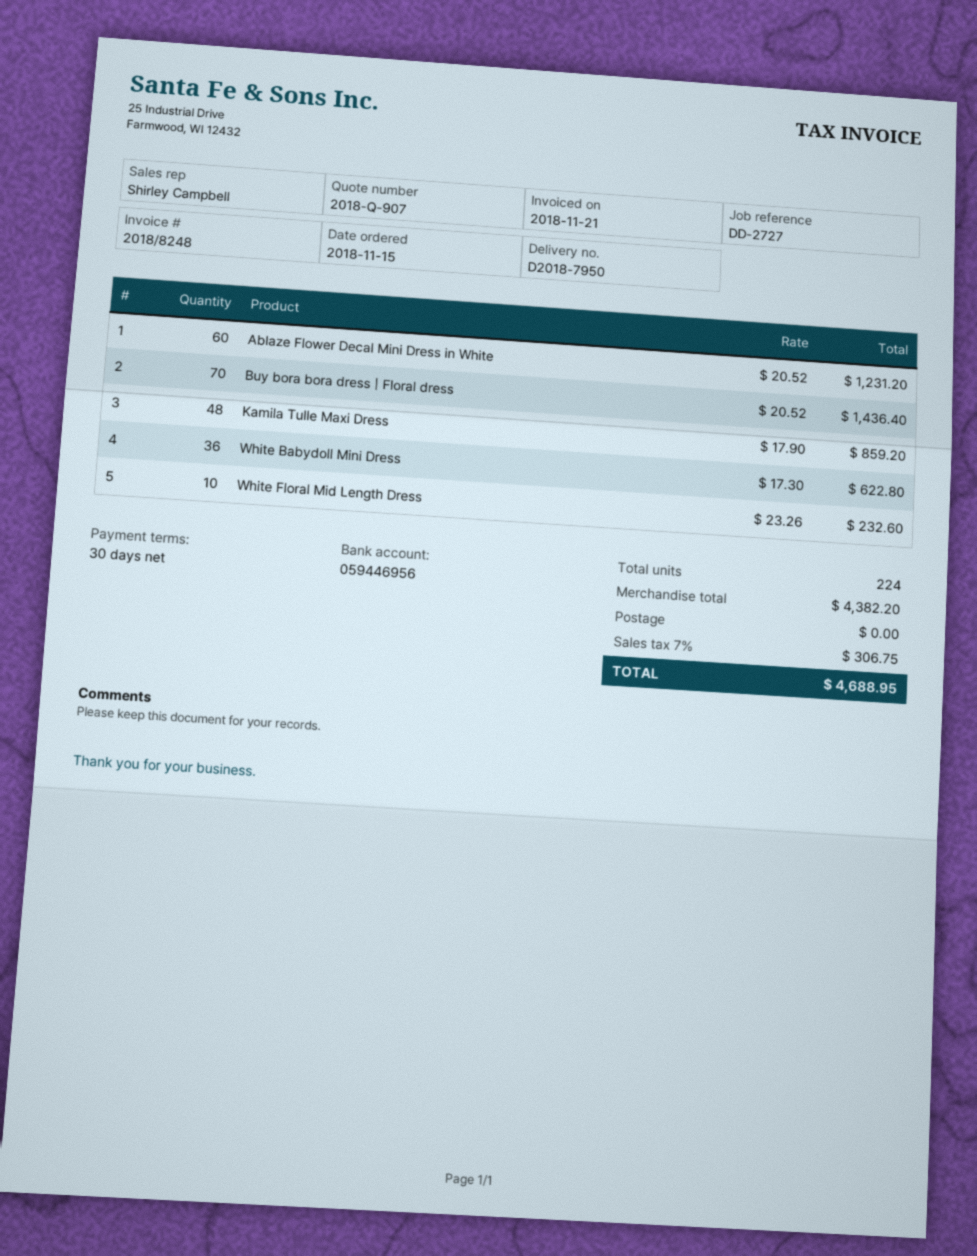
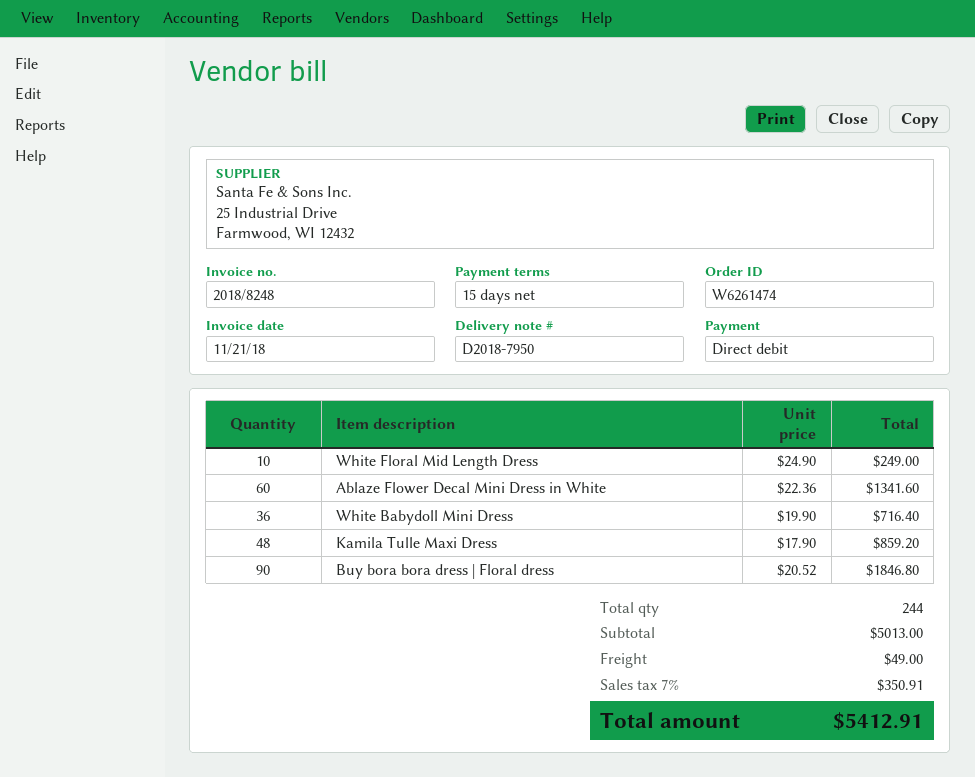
payment terms: 30 days -> 15 days
Ablaze Flower Decal Mini Dress in White: 60 x 20.52 = 1231.20 -> 60 x 22.36 = 1341.60
Buy bora bora dress | Floral dress: 70 x 20.52 = 1436.40 -> 90 x 20.52 = 1846.80
White Babydoll Mini Dress: 36 x 17.30 = 622.80 -> 36 x 19.90 = 716.40
White Floral Mid Length Dress: 10 x 23.26 = 232.60 -> 10 x 24.90 = 249.00
total quantity: 224 -> 244
subtotal: 4382.20 -> 5013.00
shipping: 0.00 -> 49.00
tax: 7% = 306.75 -> 7% = 350.91
total: 4688.95 -> 5412.91

